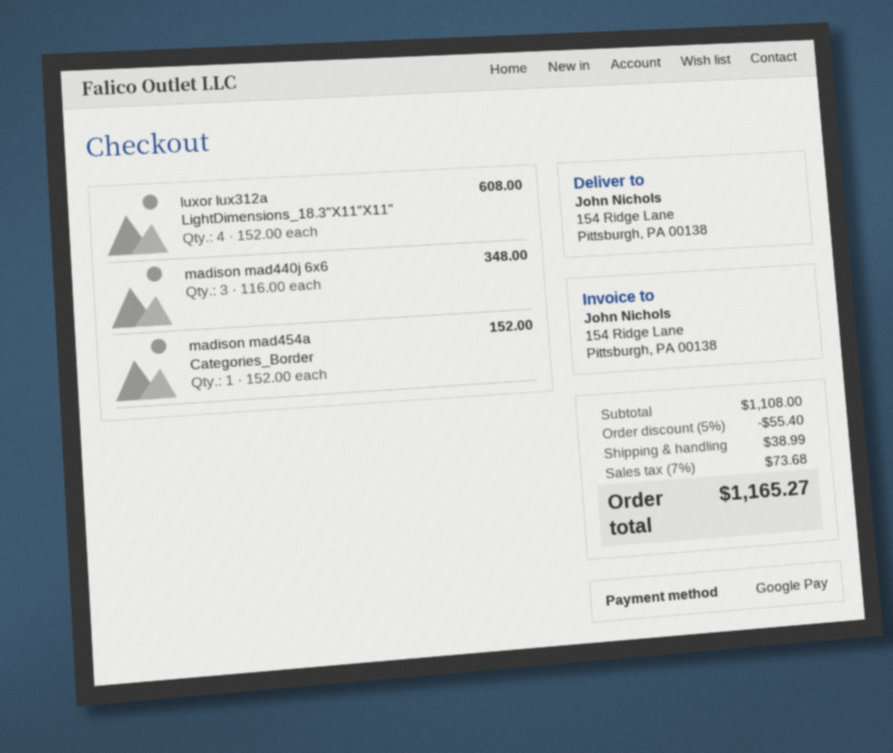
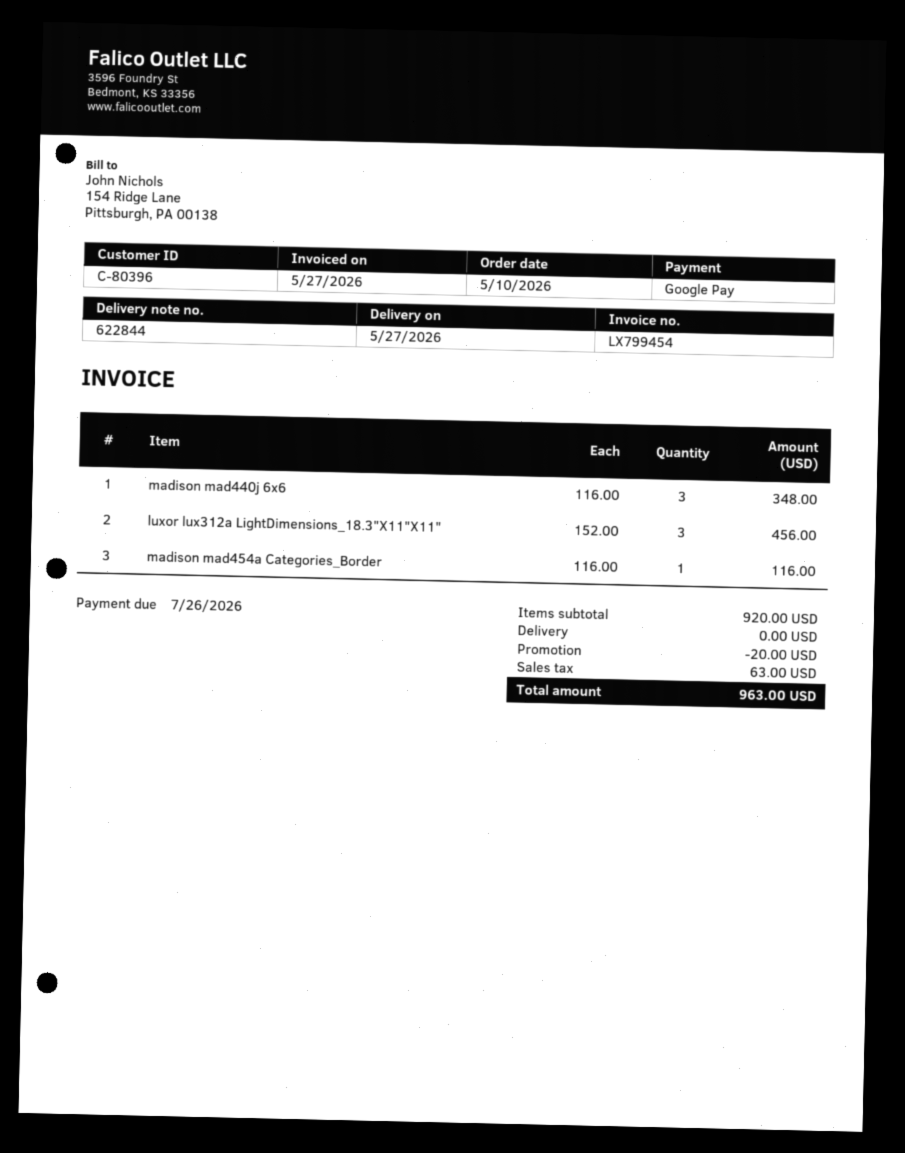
luxor lux312a LightDimensions_18.3"X11"X11": 4 x 152.00 = 608.00 -> 3 x 152.00 = 456.00
madison mad454a Categories_Border: 1 x 152.00 = 152.00 -> 1 x 116.00 = 116.00
subtotal: 1108.00 -> 920.00
discount: 55.40 -> 20.00
shipping: 38.99 -> 0.00
tax: 73.68 -> 63.00
total: 1165.27 -> 963.00

